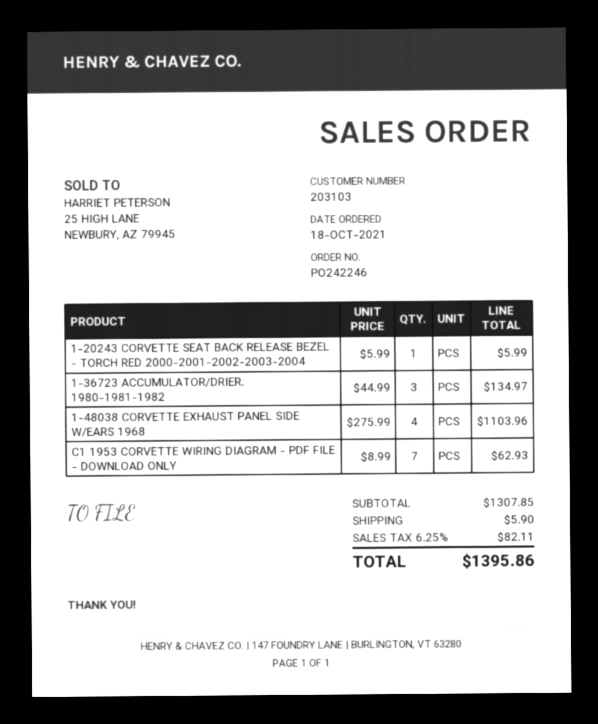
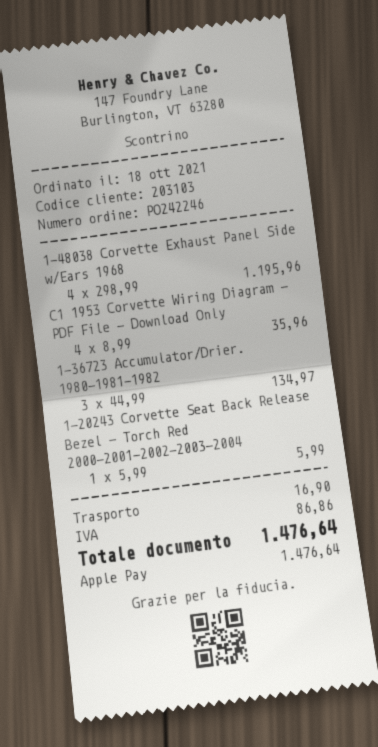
1-48038 CORVETTE EXHAUST PANEL SIDE W/EARS 1968: 4 x 275.99 = 1103.96 -> 4 x 298.99 = 1195.96
C1 1953 CORVETTE WIRING DIAGRAM - PDF FILE - DOWNLOAD ONLY: 7 x 8.99 = 62.93 -> 4 x 8.99 = 35.96
shipping: 5.90 -> 16.90
tax: 82.11 -> 86.86
total: 1395.86 -> 1476.64

